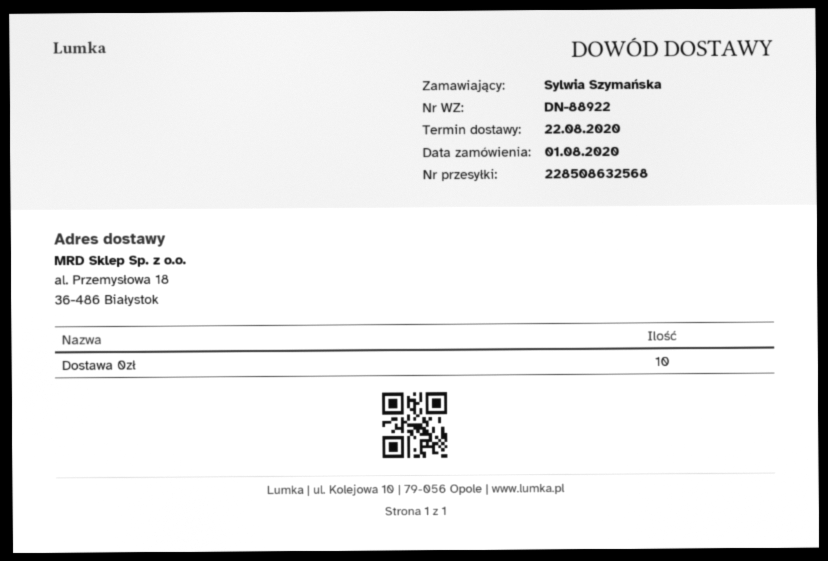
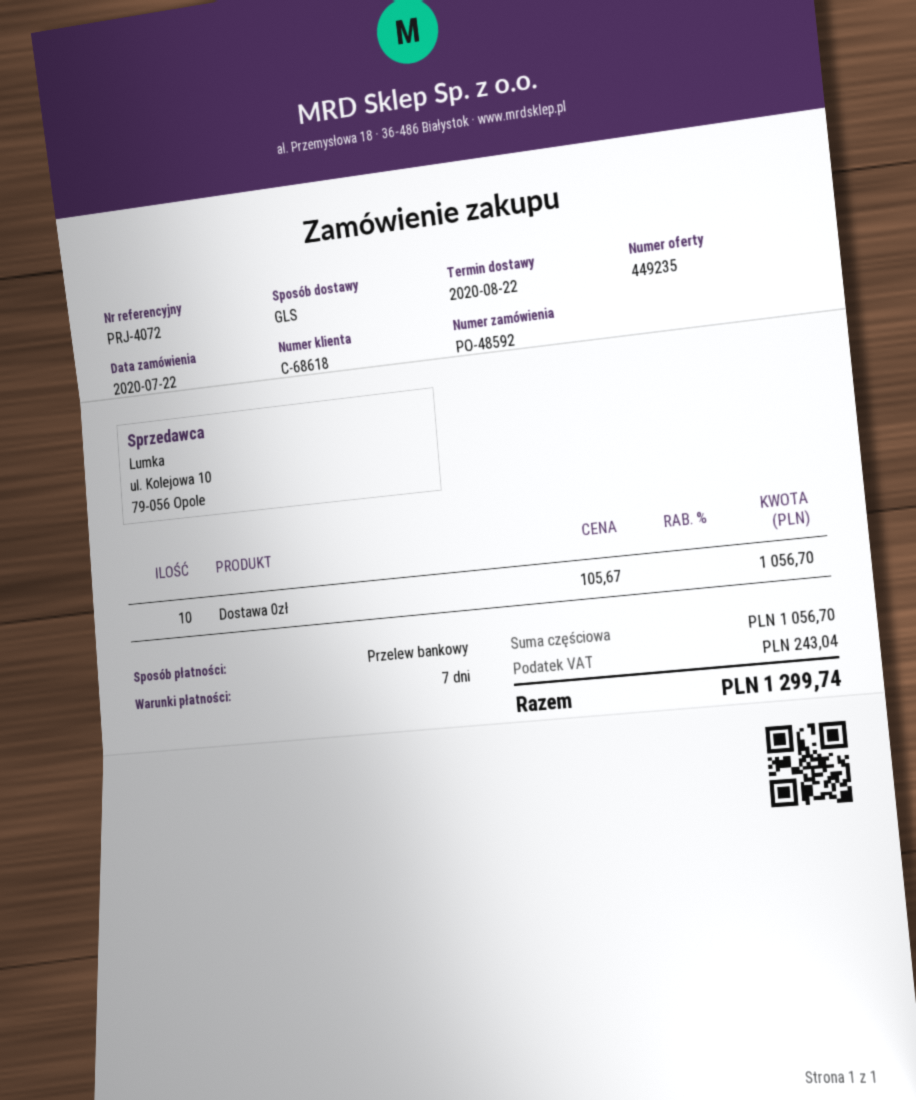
order date: 2020-08-01 -> 2020-07-22

